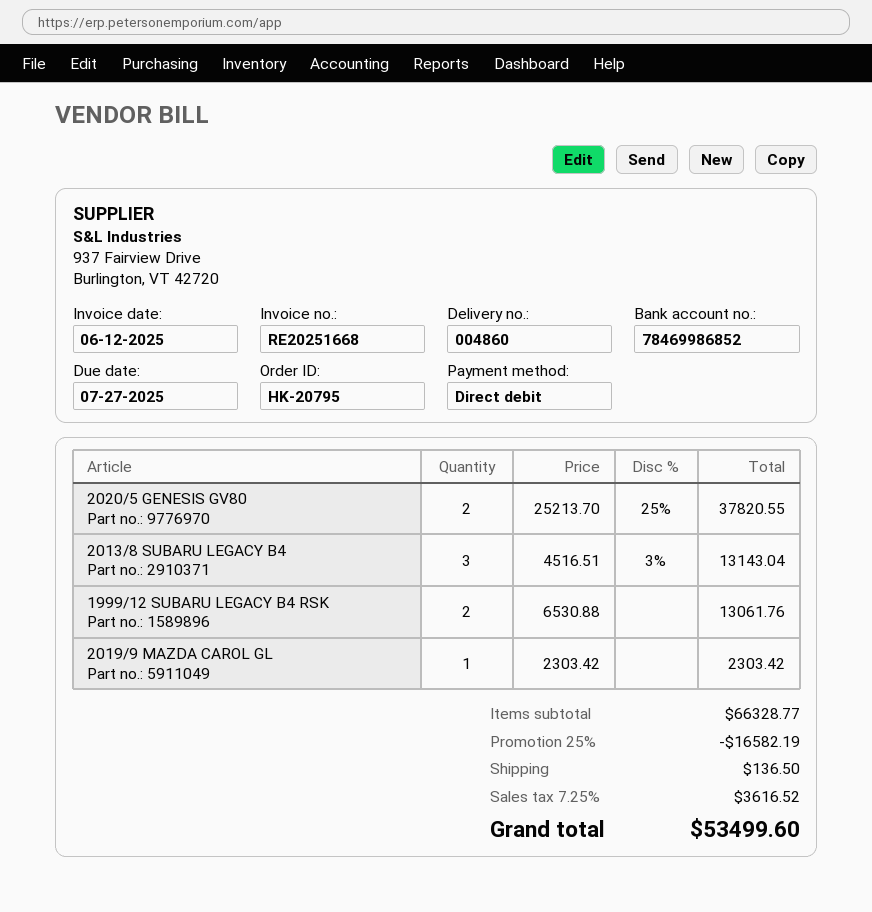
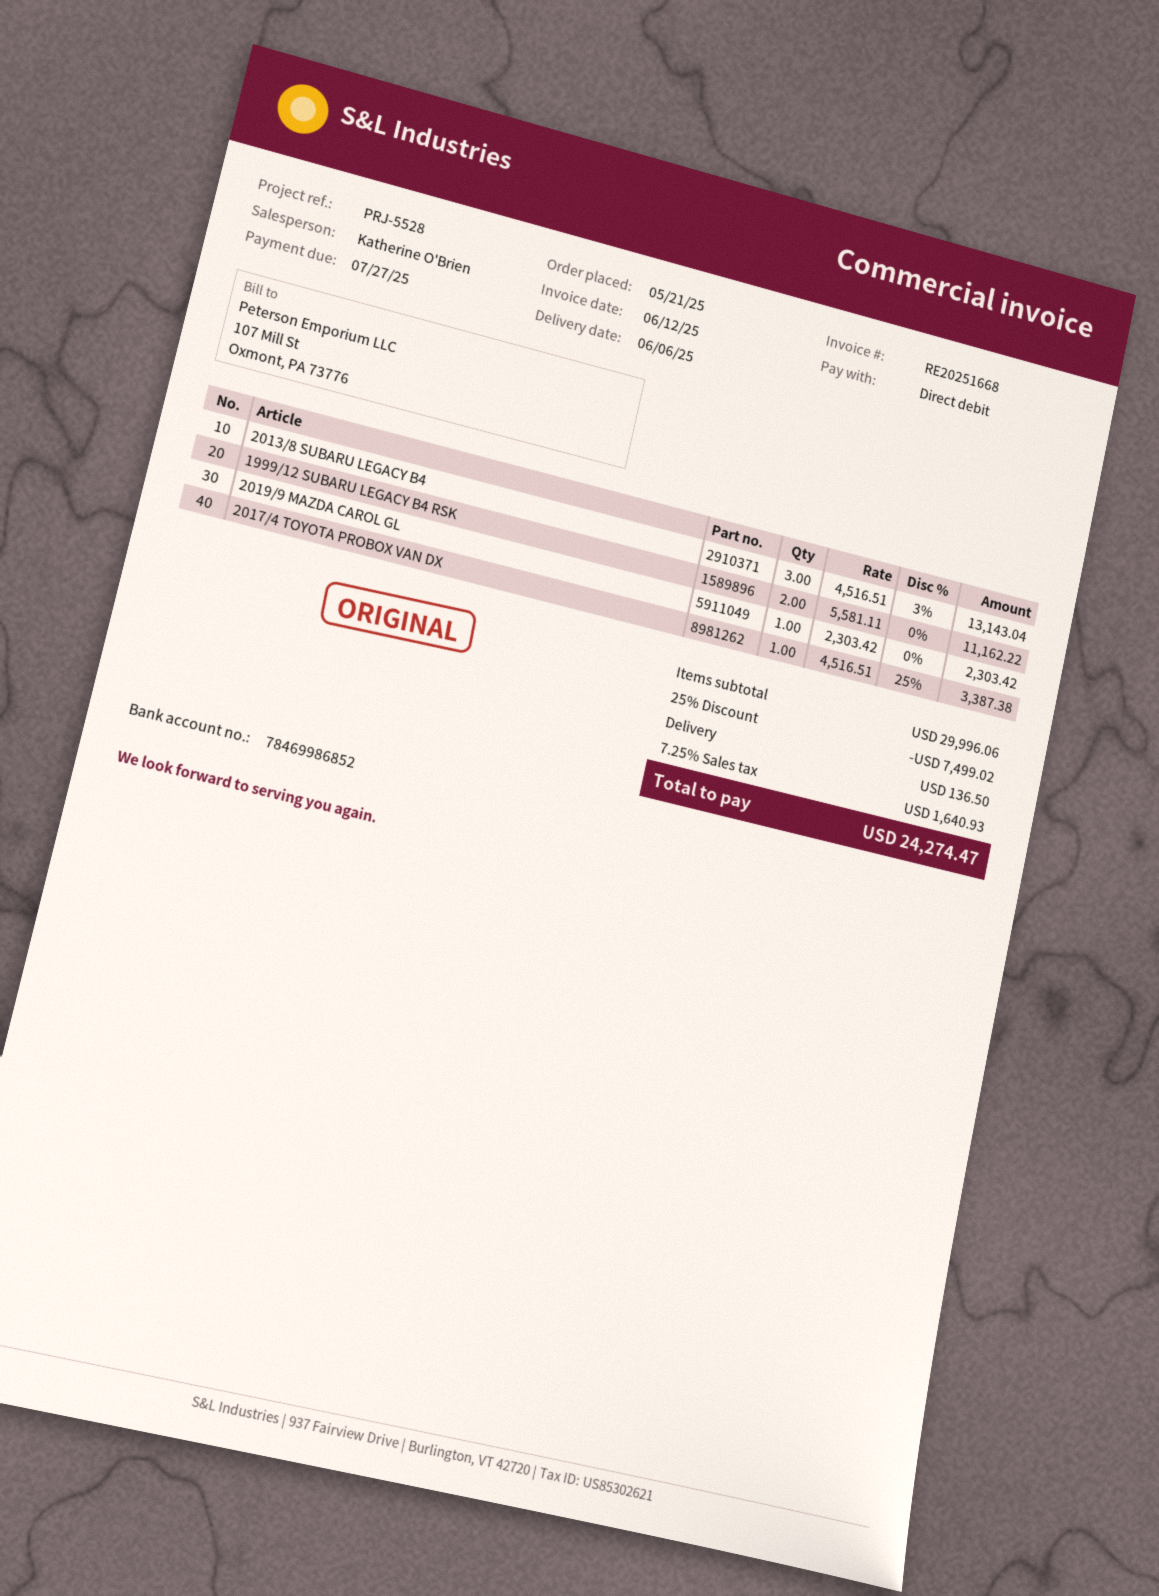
2020/5 GENESIS GV80: 2 x 25213.70 - 25% = 37820.55 -> none
1999/12 SUBARU LEGACY B4 RSK: 2 x 6530.88 = 13061.76 -> 2 x 5581.11 = 11162.22
2017/4 TOYOTA PROBOX VAN DX: none -> 1 x 4516.51 - 25% = 3387.38
subtotal: 66328.77 -> 29996.06
discount: 25% = 16582.19 -> 25% = 7499.02
tax: 7.25% = 3616.52 -> 7.25% = 1640.93
total: 53499.60 -> 24274.47

